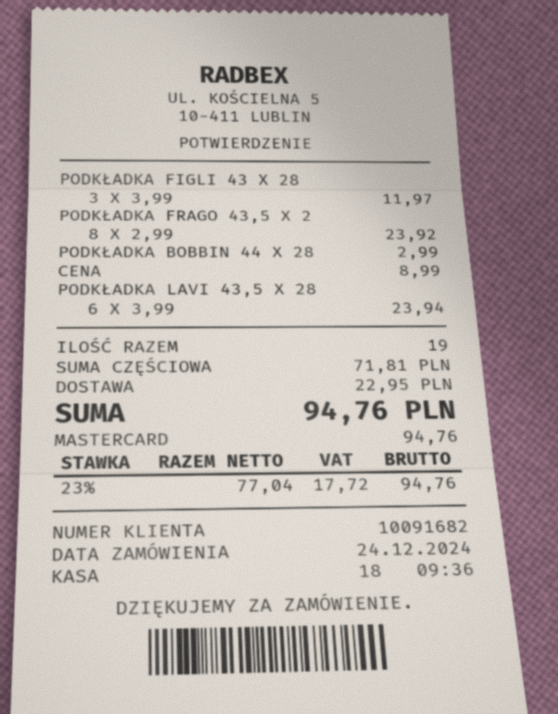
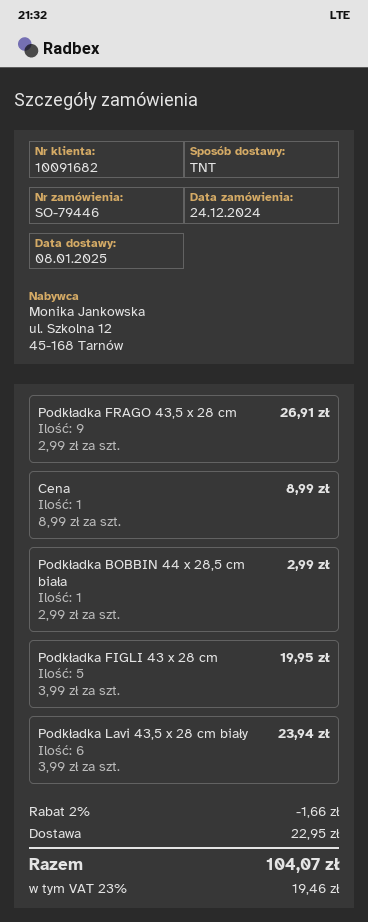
PODKŁADKA FIGLI 43 X 28: 3 x 3.99 = 11.97 -> 5 x 3.99 = 19.95
PODKŁADKA FRAGO 43,5 X 2: 8 x 2.99 = 23.92 -> 9 x 2.99 = 26.91
discount: none -> 2% = 1.66
tax: 23% = 17.72 -> 23% = 19.46
total: 94.76 -> 104.07

